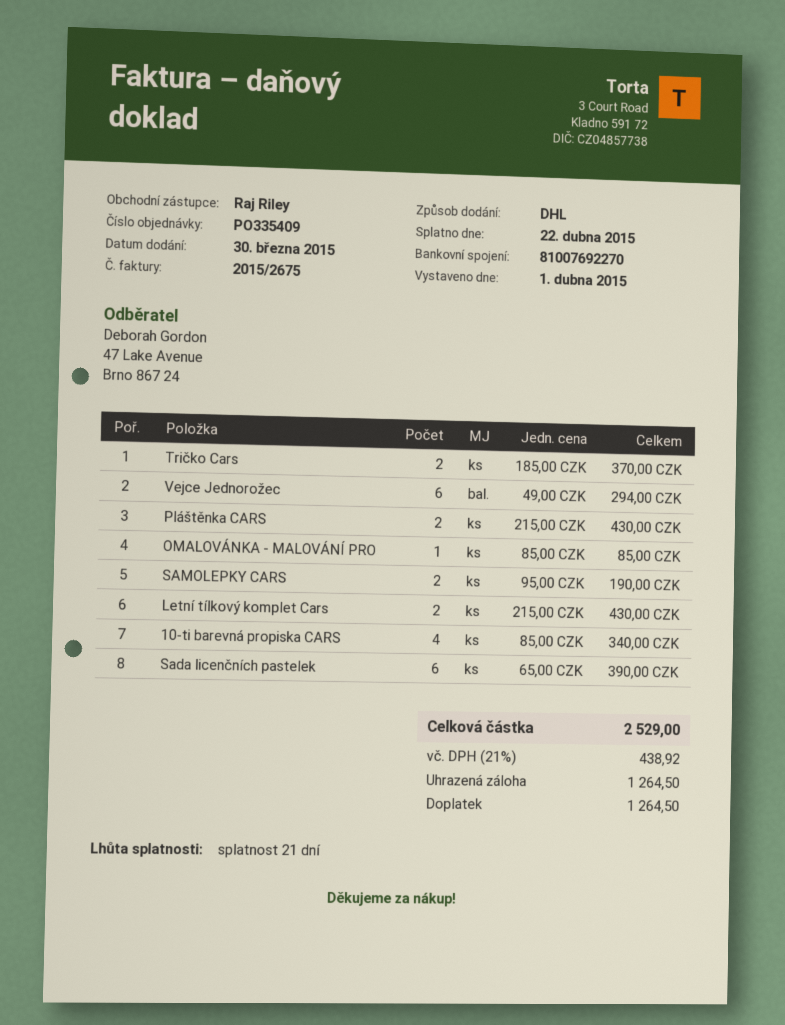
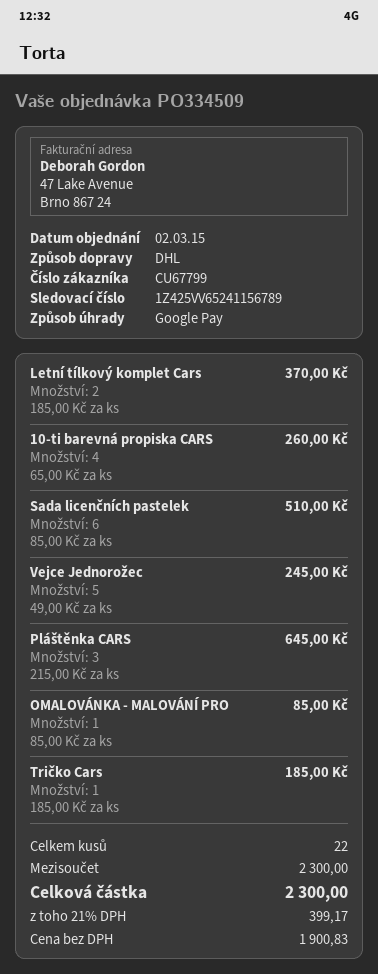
order number: PO335409 -> PO334509
Tričko Cars: 2 x 185.00 = 370.00 -> 1 x 185.00 = 185.00
Vejce Jednorožec: 6 x 49.00 = 294.00 -> 5 x 49.00 = 245.00
Pláštěnka CARS: 2 x 215.00 = 430.00 -> 3 x 215.00 = 645.00
SAMOLEPKY CARS: 2 x 95.00 = 190.00 -> none
Letní tílkový komplet Cars: 2 x 215.00 = 430.00 -> 2 x 185.00 = 370.00
10-ti barevná propiska CARS: 4 x 85.00 = 340.00 -> 4 x 65.00 = 260.00
Sada licenčních pastelek: 6 x 65.00 = 390.00 -> 6 x 85.00 = 510.00
tax: 21% = 438.92 -> 21% = 399.17
total: 2529.00 -> 2300.00

